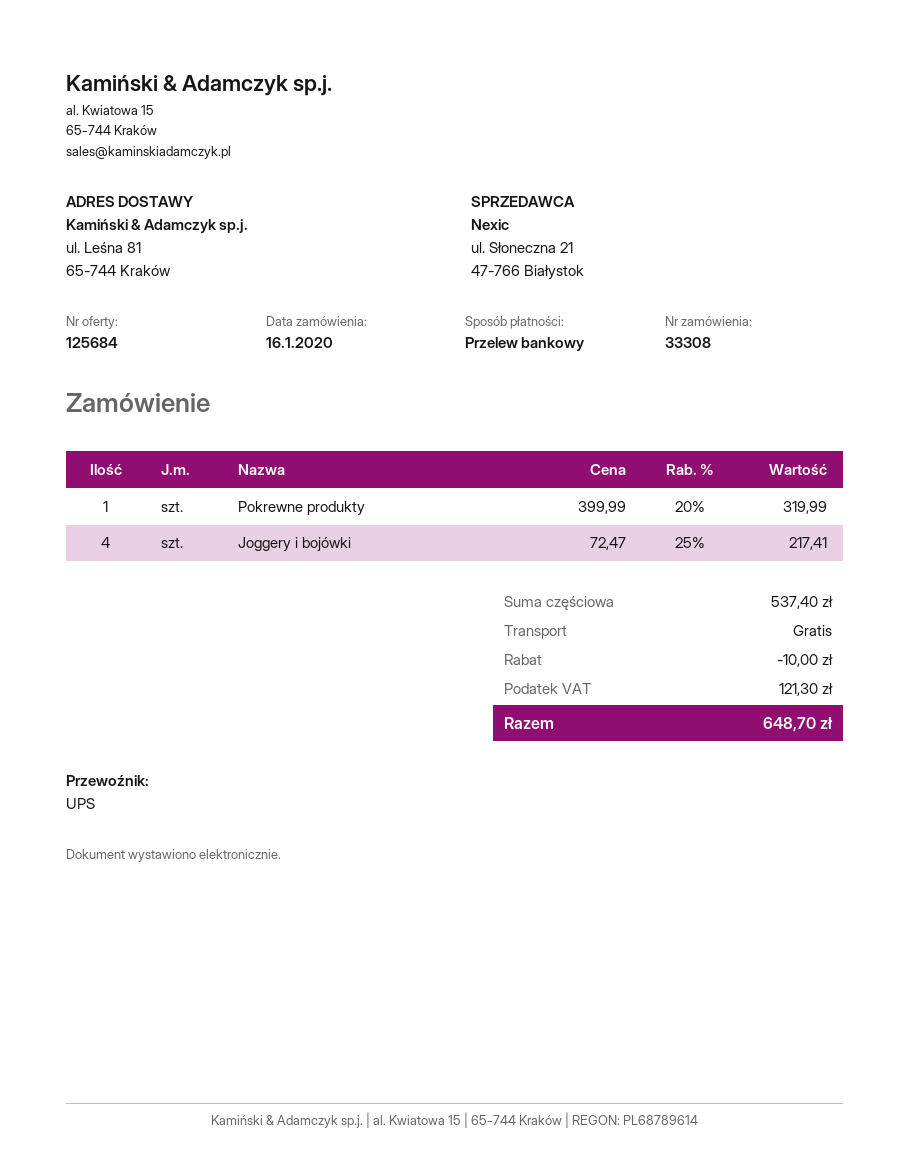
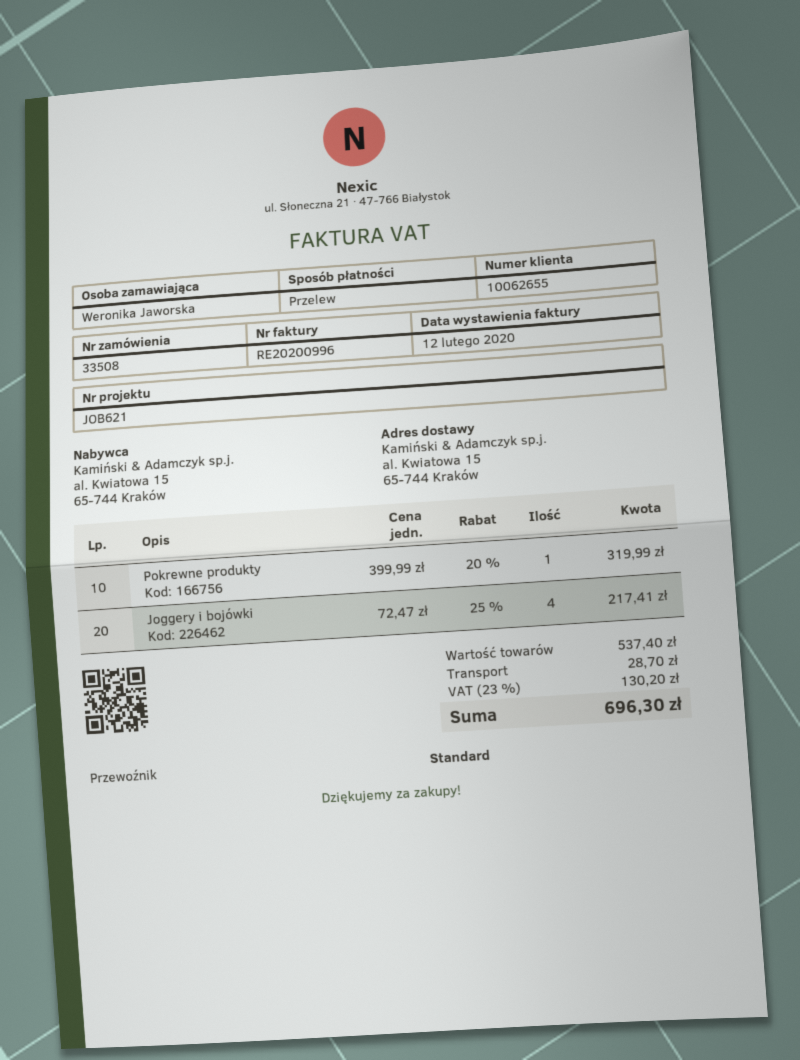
order number: 33308 -> 33508
shipping method: UPS -> standard
ship to: ul. Leśna 81, 65-744 Kraków -> al. Kwiatowa 15, 65-744 Kraków
discount: 10.00 -> none
shipping: 0.00 -> 28.70
tax: 121.30 -> 130.20
total: 648.70 -> 696.30

